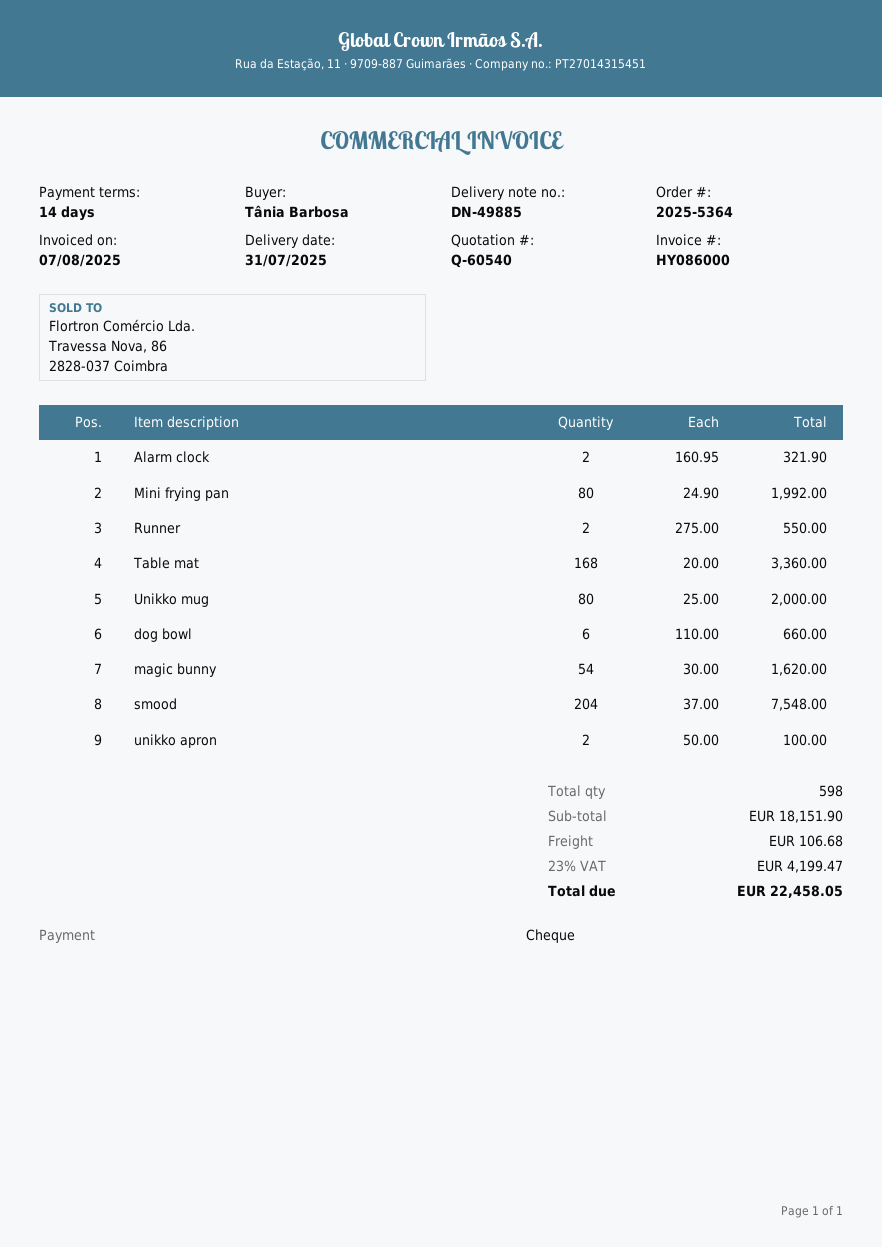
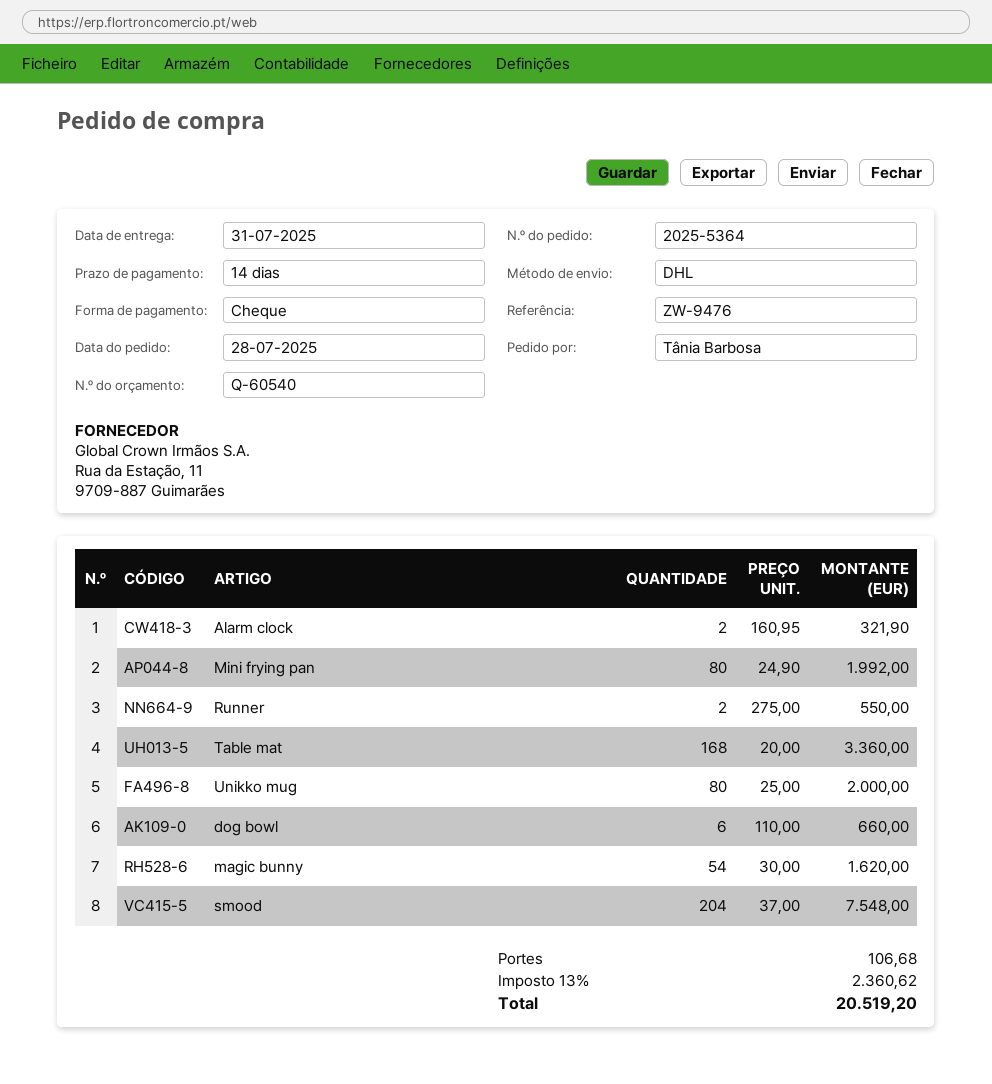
unikko apron: 2 x 50.00 = 100.00 -> none
tax: 23% = 4199.47 -> 13% = 2360.62
total: 22458.05 -> 20519.20

